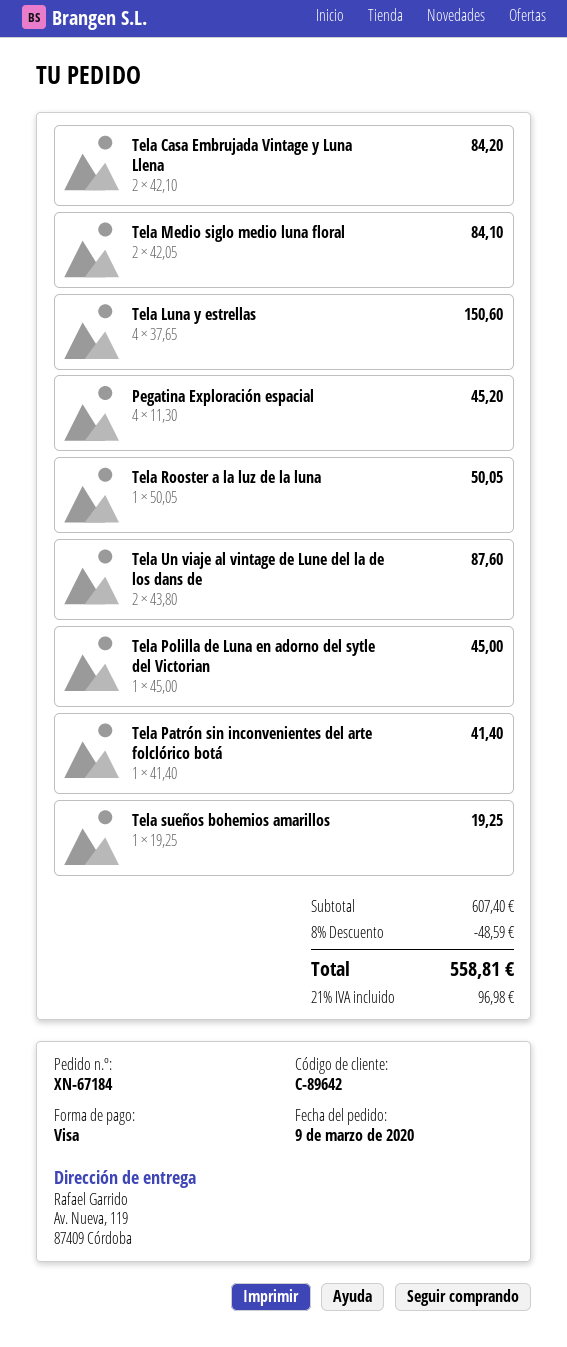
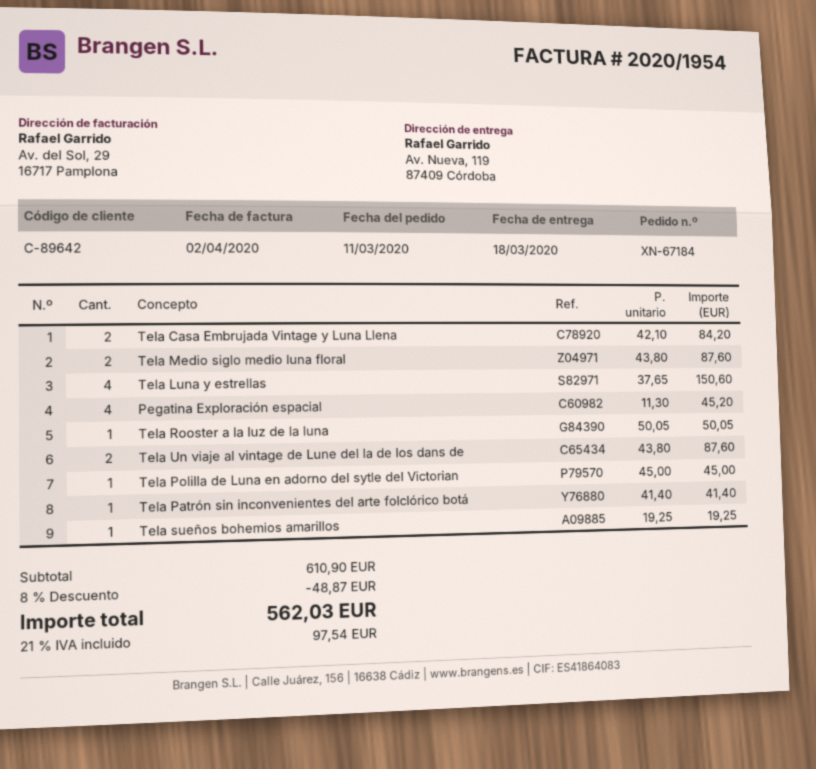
order date: 2020-03-09 -> 2020-03-11
Tela Medio siglo medio luna floral: 2 x 42.05 = 84.10 -> 2 x 43.80 = 87.60
subtotal: 607.40 -> 610.90
discount: 8% = 48.59 -> 8% = 48.87
tax: 21% = 96.98 -> 21% = 97.54
total: 558.81 -> 562.03

